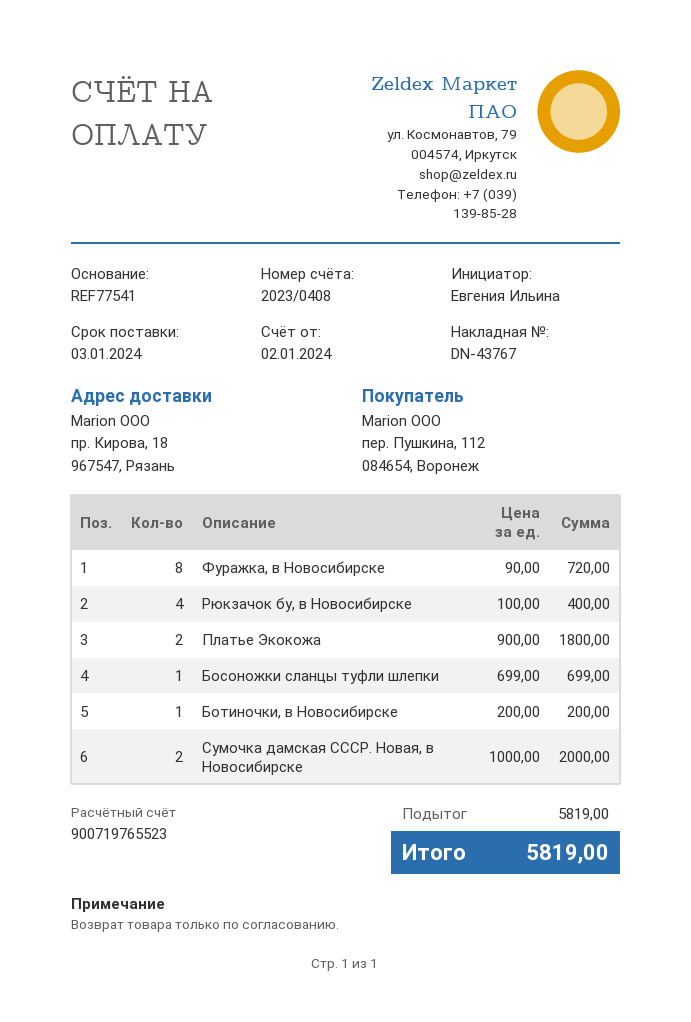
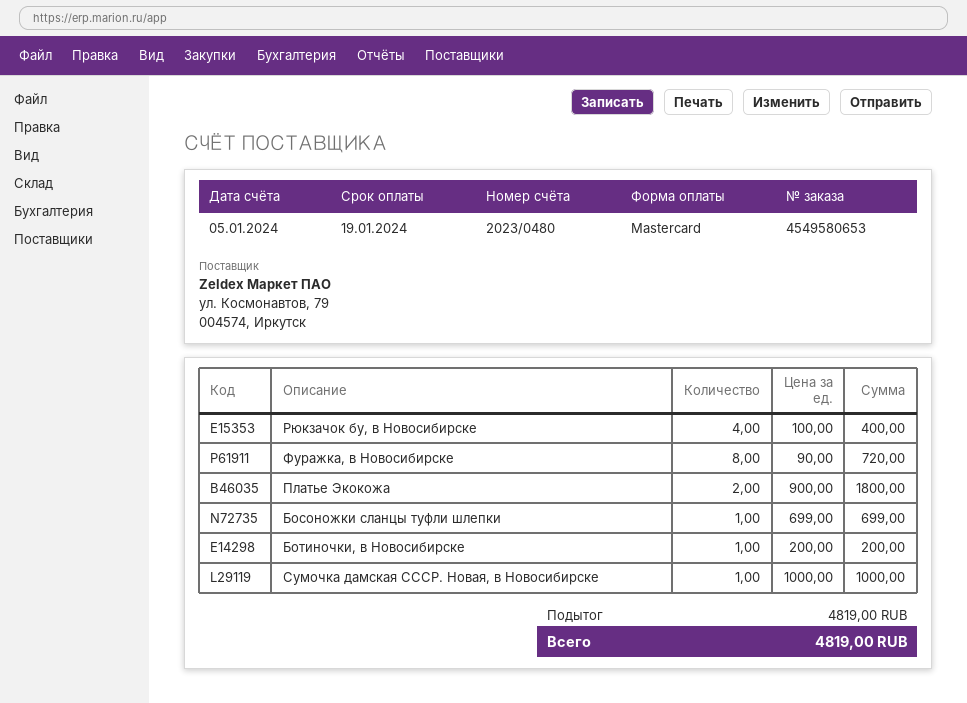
invoice number: 2023/0408 -> 2023/0480
invoice date: 2024-01-02 -> 2024-01-05
Сумочка дамская СССР. Новая, в Новосибирске: 2 x 1000.00 = 2000.00 -> 1 x 1000.00 = 1000.00
subtotal: 5819.00 -> 4819.00
total: 5819.00 -> 4819.00

